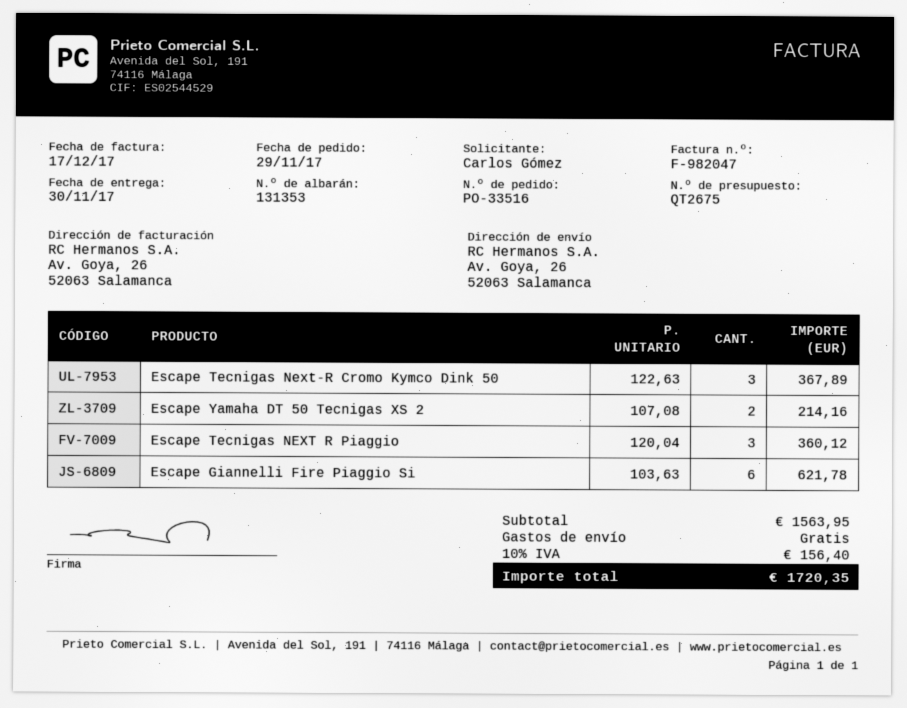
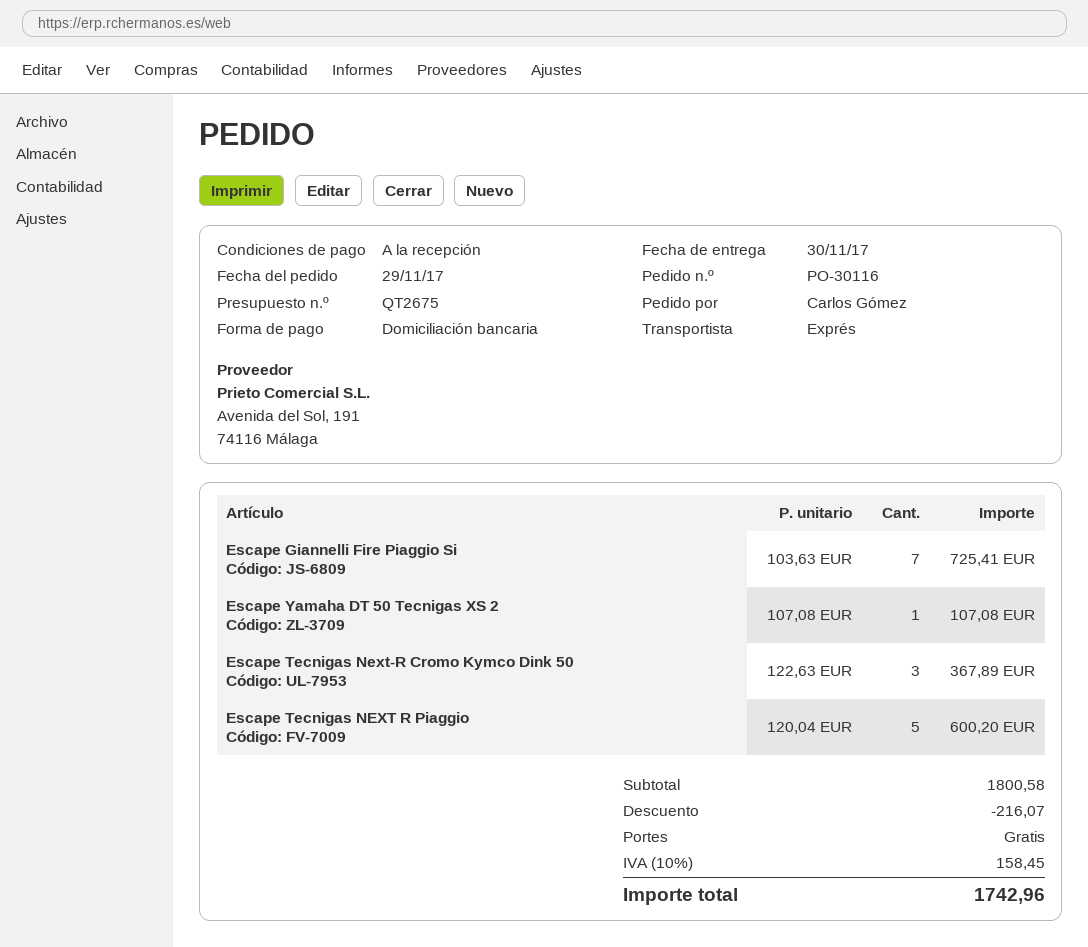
order number: PO-33516 -> PO-30116
Escape Yamaha DT 50 Tecnigas XS 2: 2 x 107.08 = 214.16 -> 1 x 107.08 = 107.08
Escape Tecnigas NEXT R Piaggio: 3 x 120.04 = 360.12 -> 5 x 120.04 = 600.20
Escape Giannelli Fire Piaggio Si: 6 x 103.63 = 621.78 -> 7 x 103.63 = 725.41
subtotal: 1563.95 -> 1800.58
discount: none -> 216.07
tax: 10% = 156.40 -> 10% = 158.45
total: 1720.35 -> 1742.96

